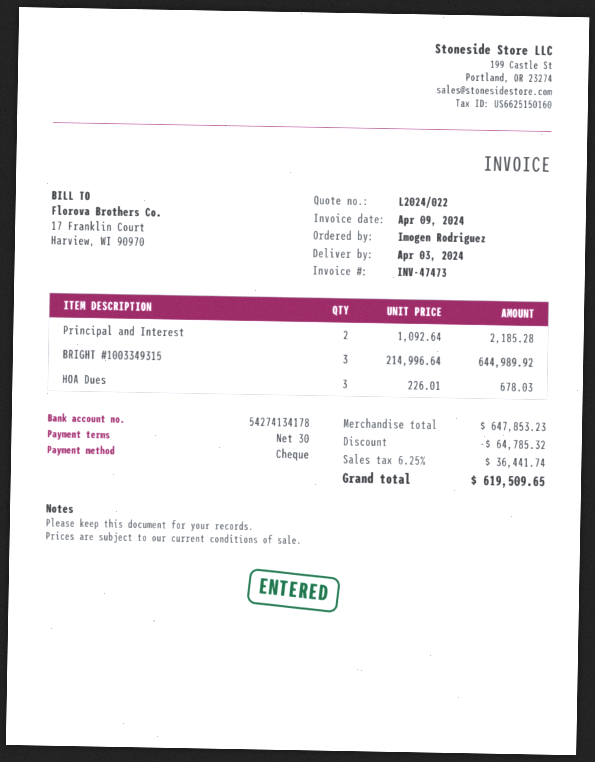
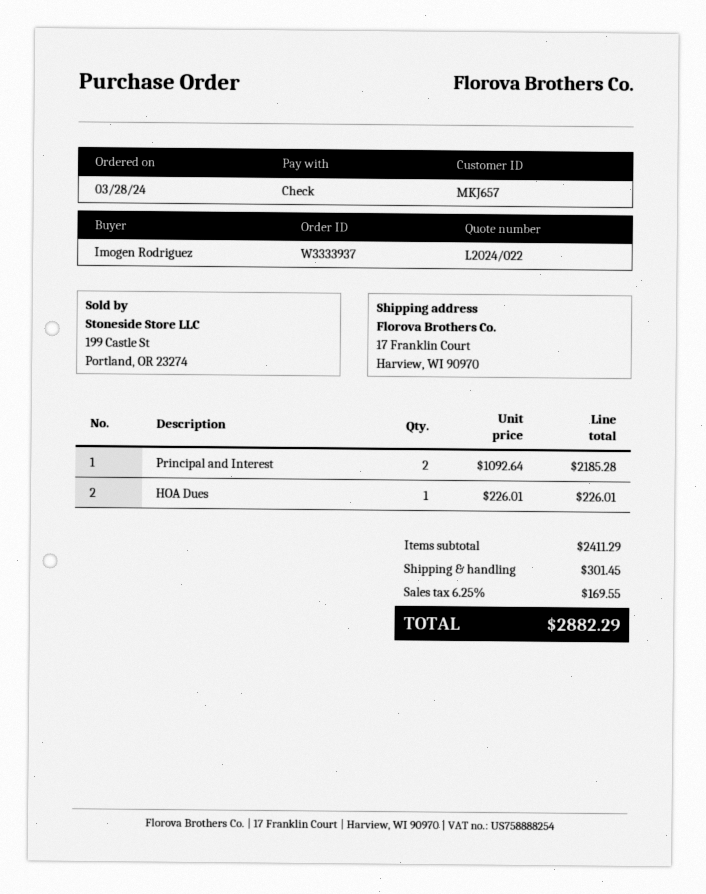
BRIGHT #1003349315: 3 x 214996.64 = 644989.92 -> none
HOA Dues: 3 x 226.01 = 678.03 -> 1 x 226.01 = 226.01
subtotal: 647853.23 -> 2411.29
discount: 64785.32 -> none
shipping: none -> 301.45
tax: 6.25% = 36441.74 -> 6.25% = 169.55
total: 619509.65 -> 2882.29

